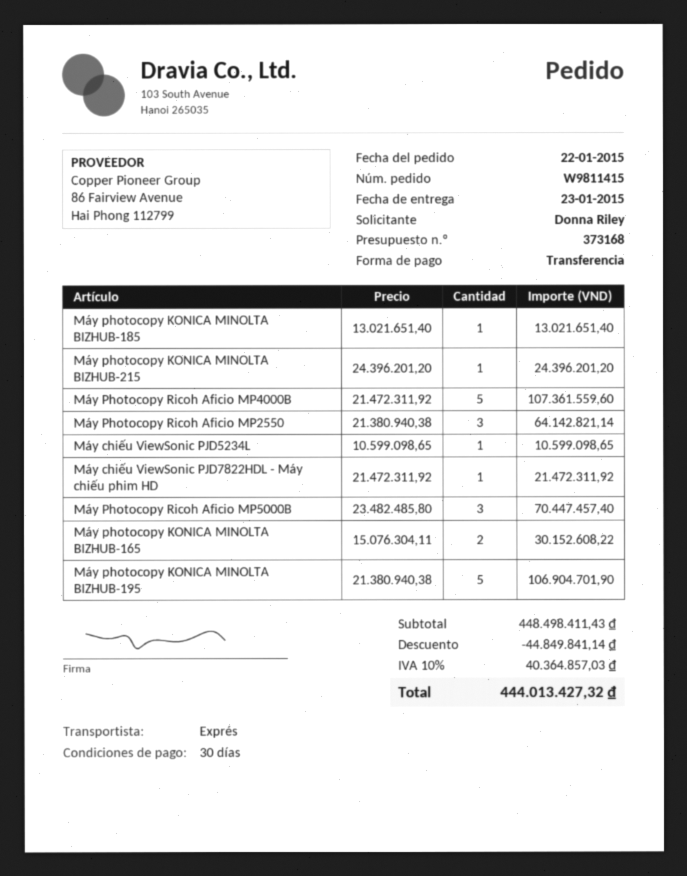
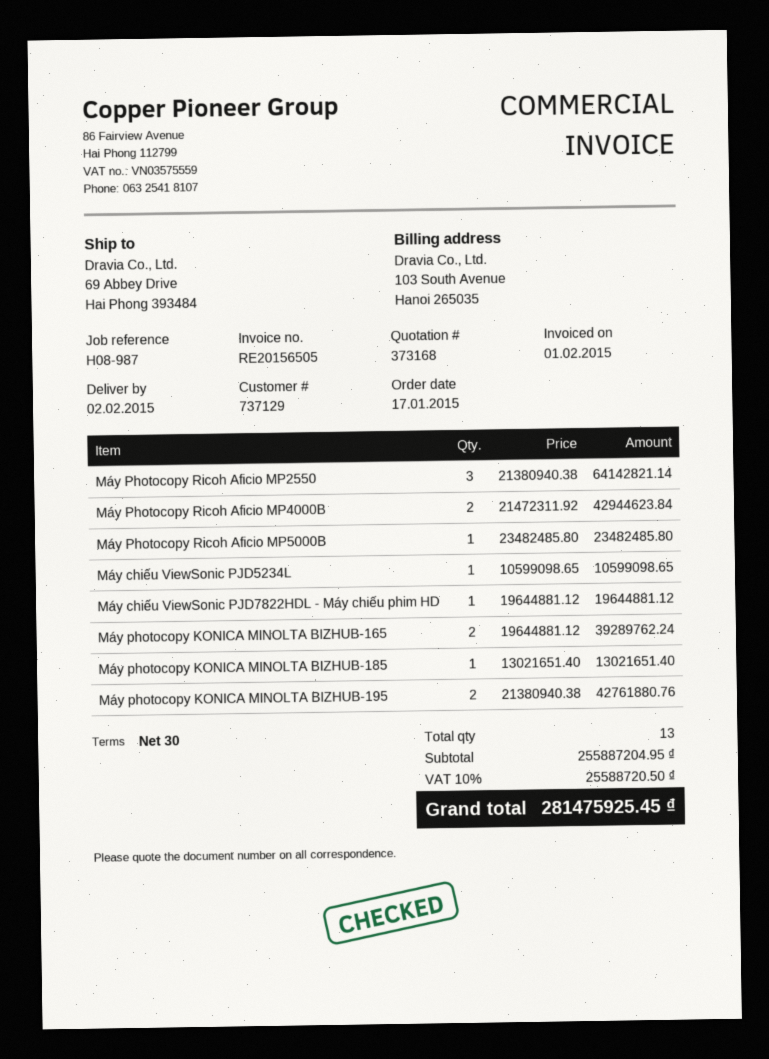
order date: 2015-01-22 -> 2015-01-17
delivery date: 2015-01-23 -> 2015-02-02
Máy photocopy KONICA MINOLTA BIZHUB-215: 1 x 24396201.20 = 24396201.20 -> none
Máy Photocopy Ricoh Aficio MP4000B: 5 x 21472311.92 = 107361559.60 -> 2 x 21472311.92 = 42944623.84
Máy chiếu ViewSonic PJD7822HDL - Máy chiếu phim HD: 1 x 21472311.92 = 21472311.92 -> 1 x 19644881.12 = 19644881.12
Máy Photocopy Ricoh Aficio MP5000B: 3 x 23482485.80 = 70447457.40 -> 1 x 23482485.80 = 23482485.80
Máy photocopy KONICA MINOLTA BIZHUB-165: 2 x 15076304.11 = 30152608.22 -> 2 x 19644881.12 = 39289762.24
Máy photocopy KONICA MINOLTA BIZHUB-195: 5 x 21380940.38 = 106904701.90 -> 2 x 21380940.38 = 42761880.76
subtotal: 448498411.43 -> 255887204.95
discount: 44849841.14 -> none
tax: 10% = 40364857.03 -> 10% = 25588720.50
total: 444013427.32 -> 281475925.45

